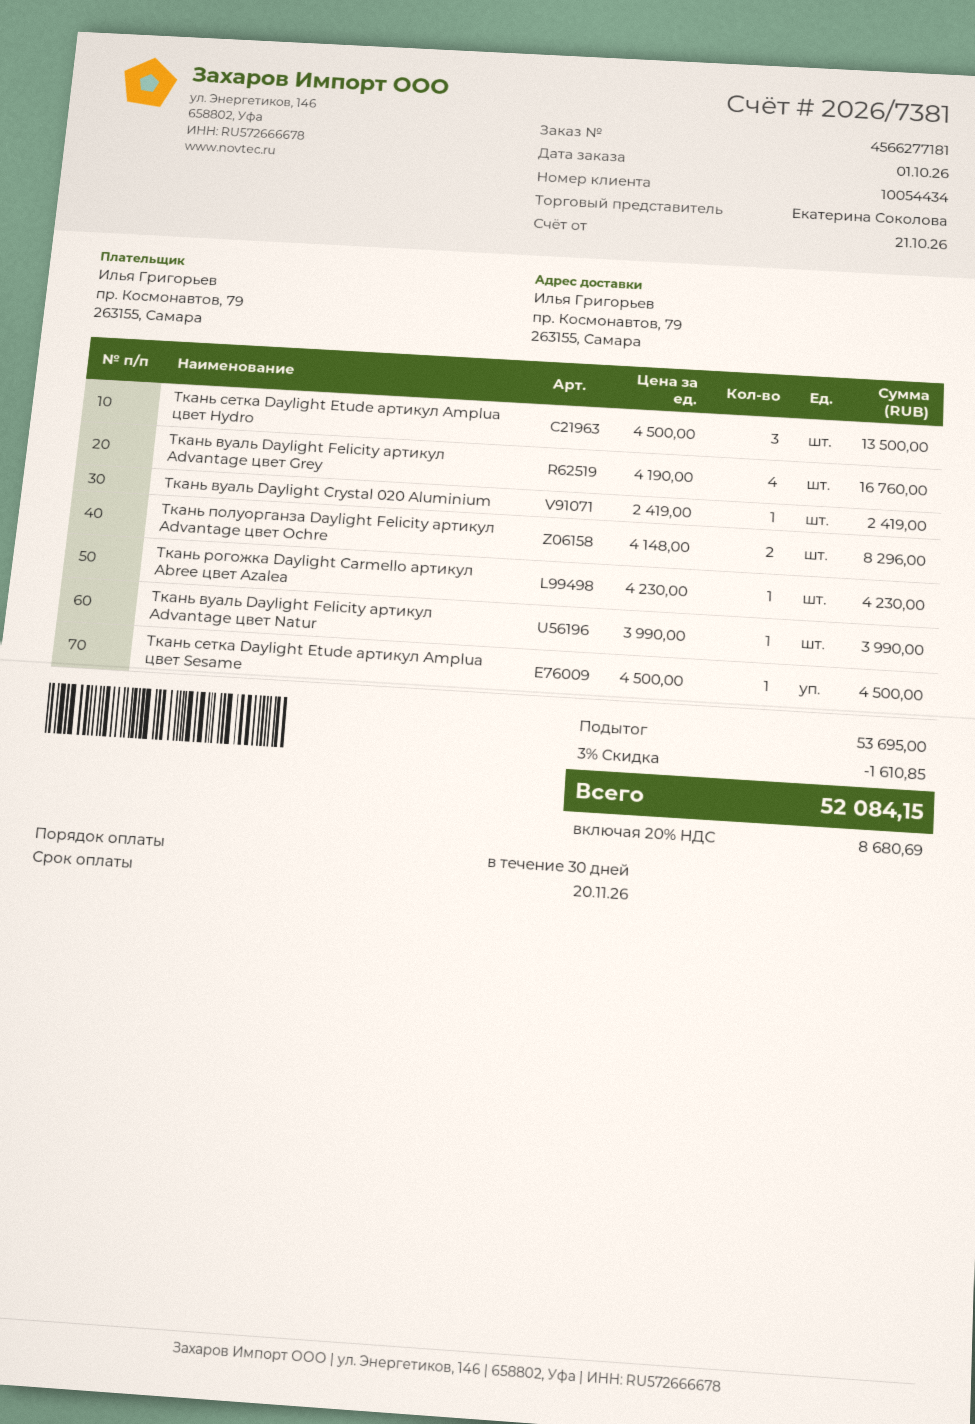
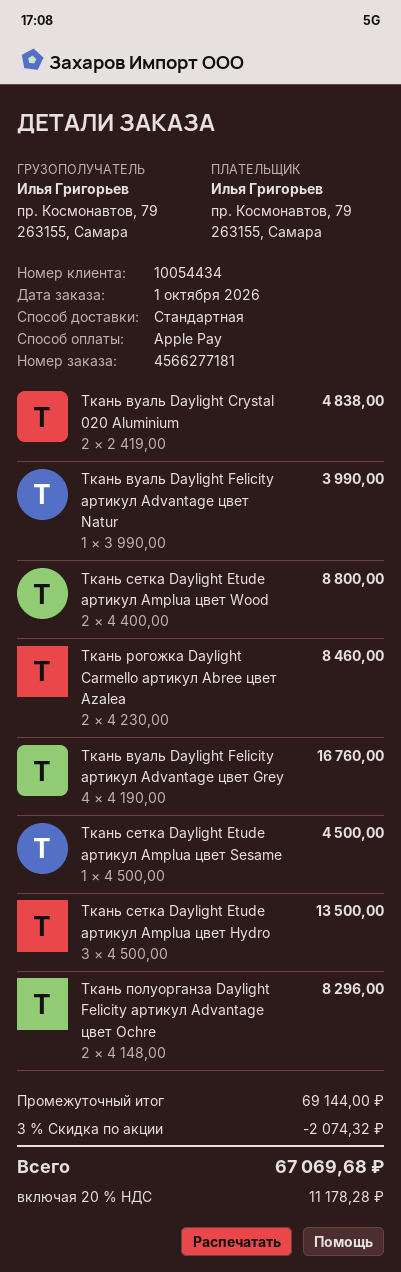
Ткань вуаль Daylight Crystal 020 Aluminium: 1 x 2419.00 = 2419.00 -> 2 x 2419.00 = 4838.00
Ткань рогожка Daylight Carmello артикул Abree цвет Azalea: 1 x 4230.00 = 4230.00 -> 2 x 4230.00 = 8460.00
Ткань сетка Daylight Etude артикул Amplua цвет Wood: none -> 2 x 4400.00 = 8800.00
subtotal: 53695.00 -> 69144.00
discount: 3% = 1610.85 -> 3% = 2074.32
tax: 20% = 8680.69 -> 20% = 11178.28
total: 52084.15 -> 67069.68

